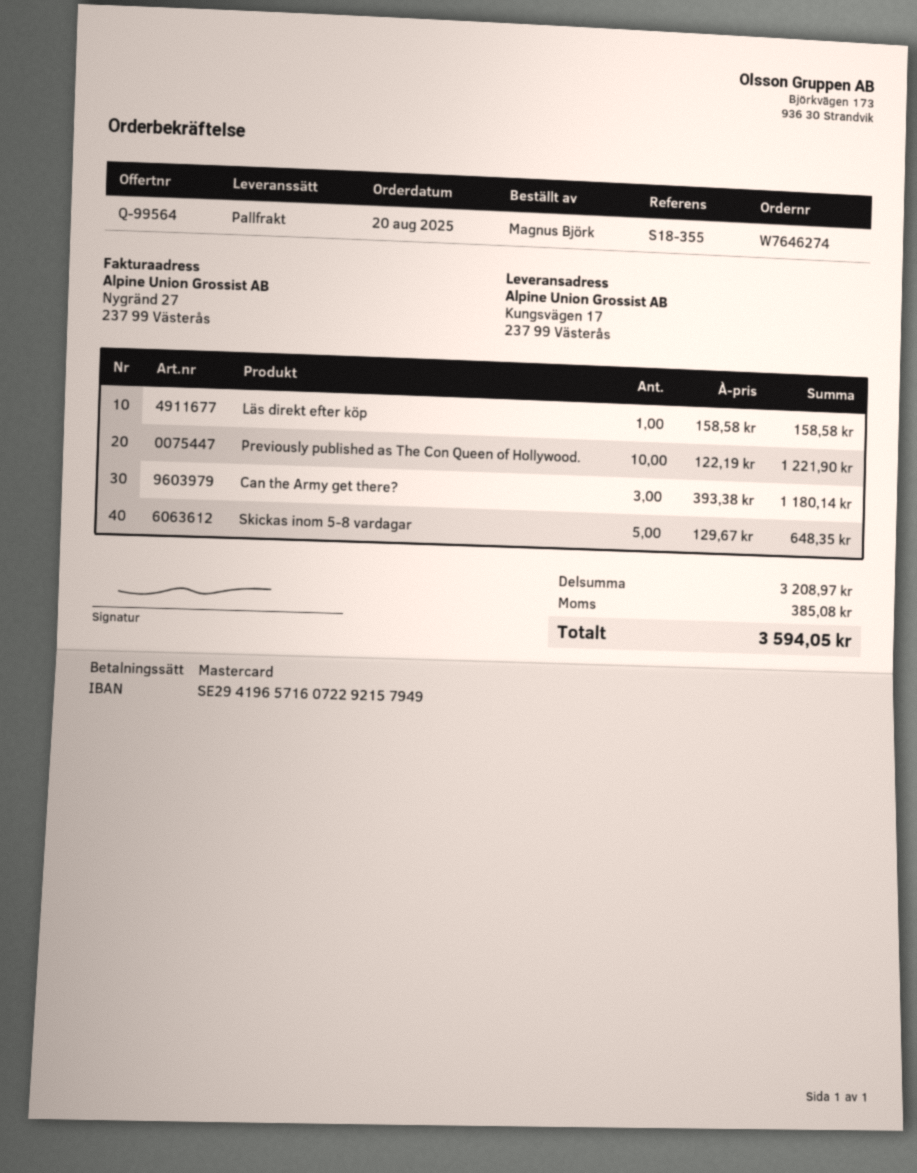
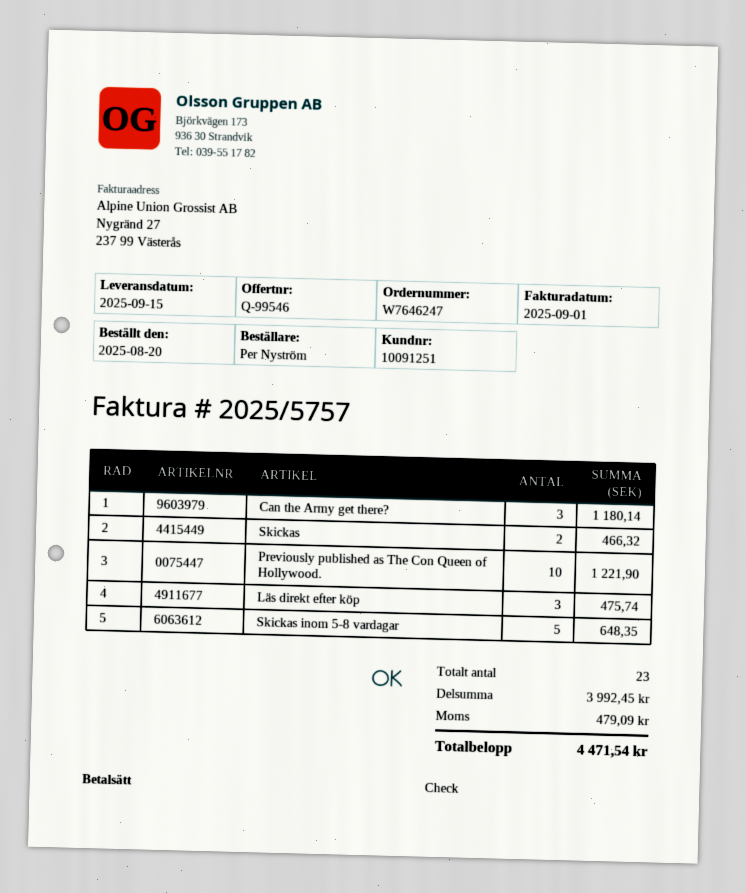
quote number: Q-99564 -> Q-99546
order number: W7646274 -> W7646247
ordered by: Magnus Björk -> Per Nyström
payment method: Mastercard -> cheque
Läs direkt efter köp: 1 for 158.58 -> 3 for 475.74
Skickas: none -> 2 for 466.32
subtotal: 3208.97 -> 3992.45
tax: 385.08 -> 479.09
total: 3594.05 -> 4471.54

